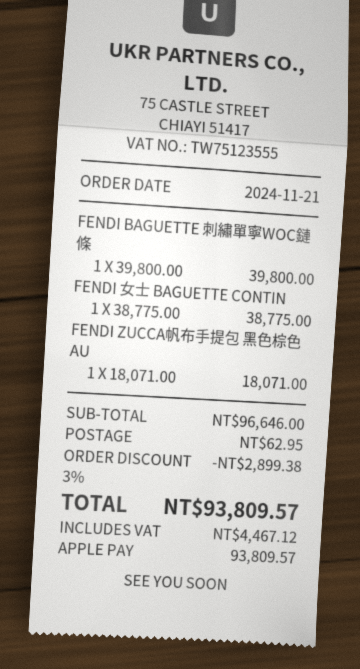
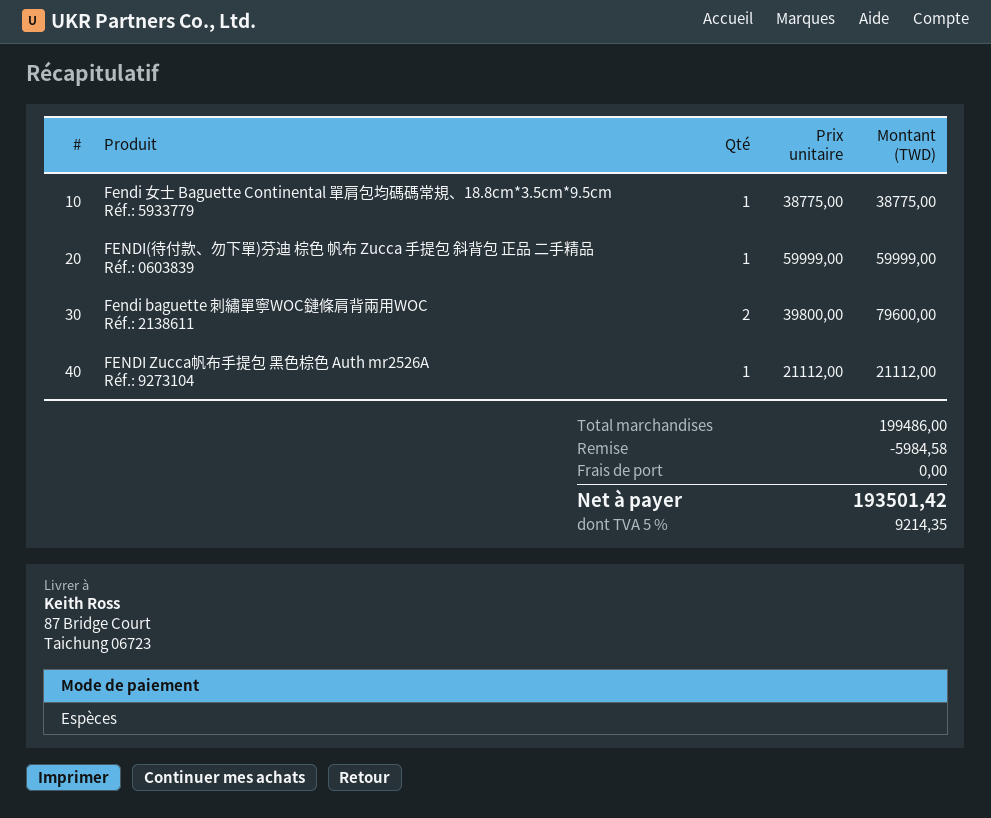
payment method: Apple Pay -> cash
FENDI BAGUETTE 刺繡單寧WOC鏈條: 1 x 39800.00 = 39800.00 -> 2 x 39800.00 = 79600.00
FENDI ZUCCA帆布手提包 黑色棕色 AU: 1 x 18071.00 = 18071.00 -> 1 x 21112.00 = 21112.00
FENDI(待付款、勿下單)芬迪 棕色 帆布 Zucca 手提包 斜背包 正品 二手精品: none -> 1 x 59999.00 = 59999.00
subtotal: 96646.00 -> 199486.00
discount: 2899.38 -> 5984.58
shipping: 62.95 -> 0.00
tax: 4467.12 -> 9214.35
total: 93809.57 -> 193501.42

